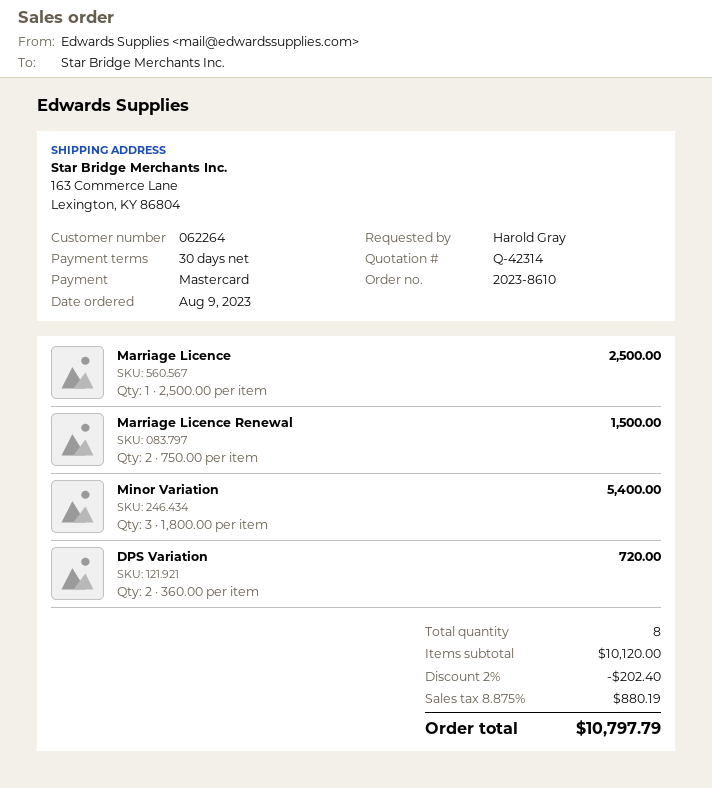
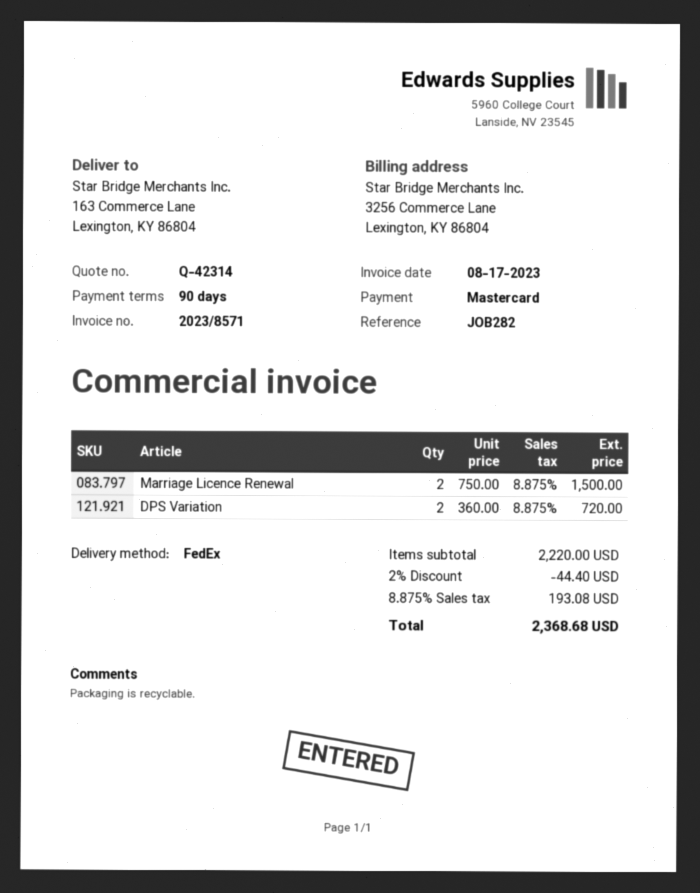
payment terms: 30 days -> 90 days
Marriage Licence: 1 x 2500.00 = 2500.00 -> none
Minor Variation: 3 x 1800.00 = 5400.00 -> none
subtotal: 10120.00 -> 2220.00
discount: 2% = 202.40 -> 2% = 44.40
tax: 8.875% = 880.19 -> 8.875% = 193.08
total: 10797.79 -> 2368.68

